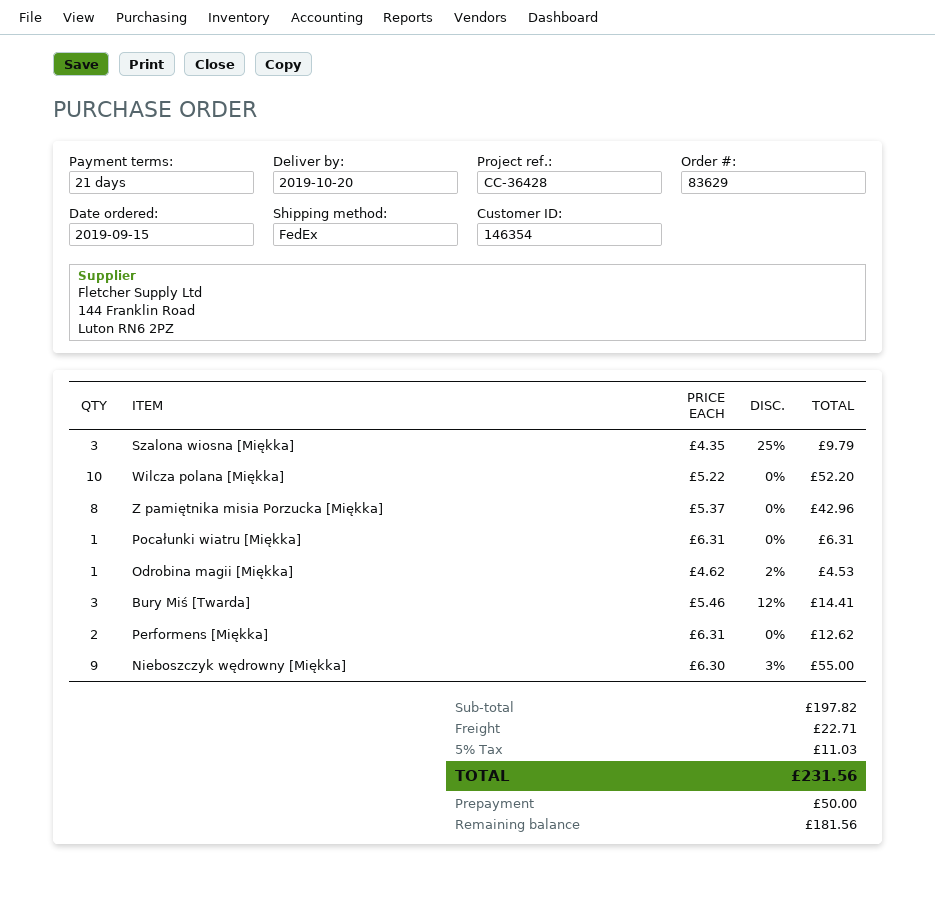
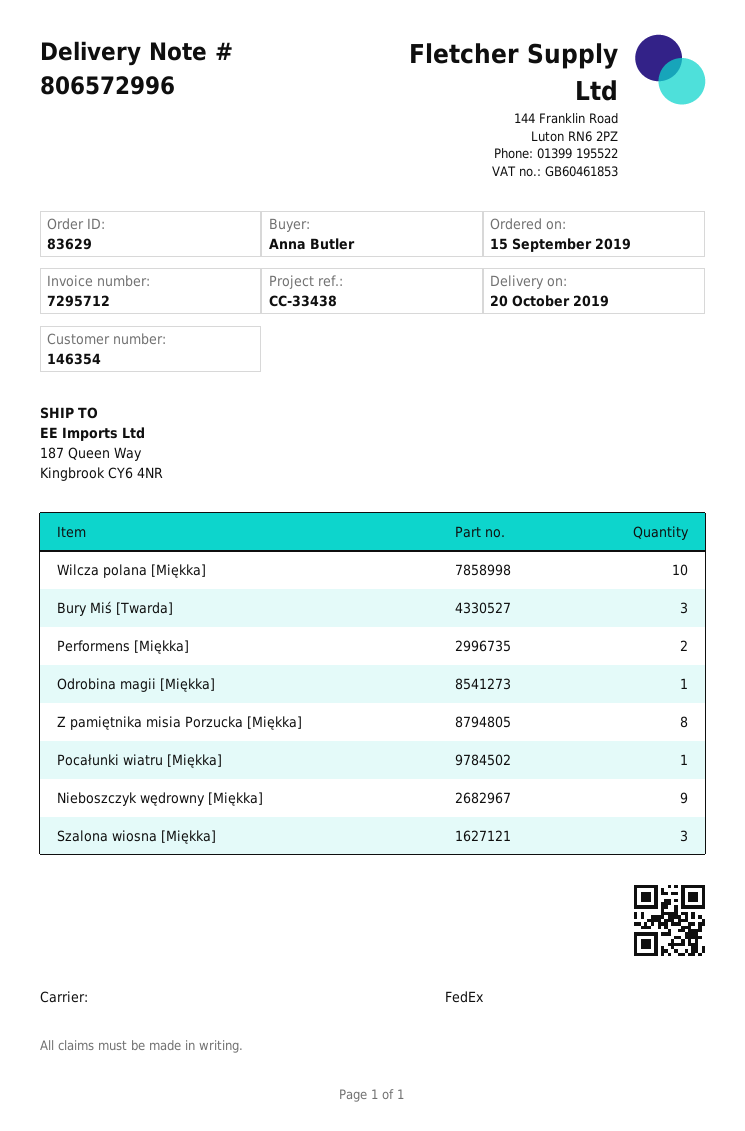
reference: CC-36428 -> CC-33438

